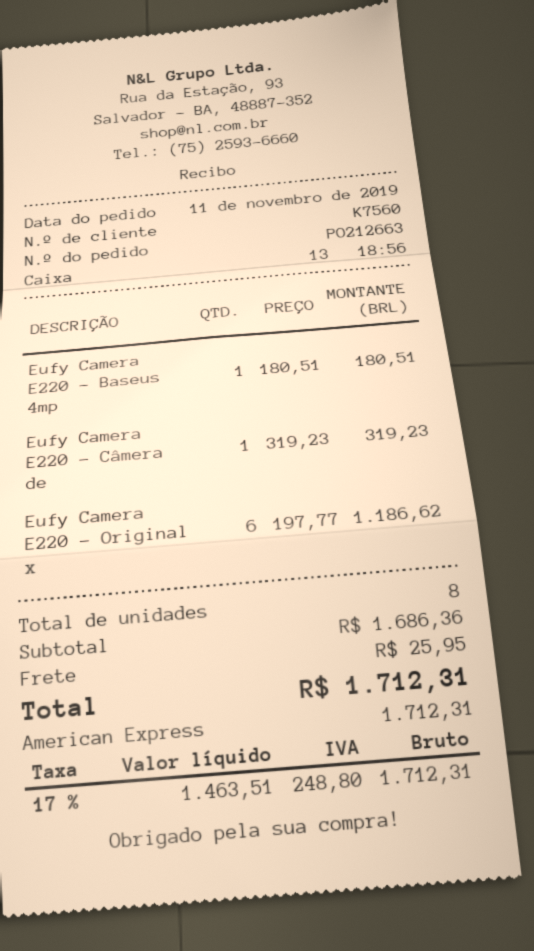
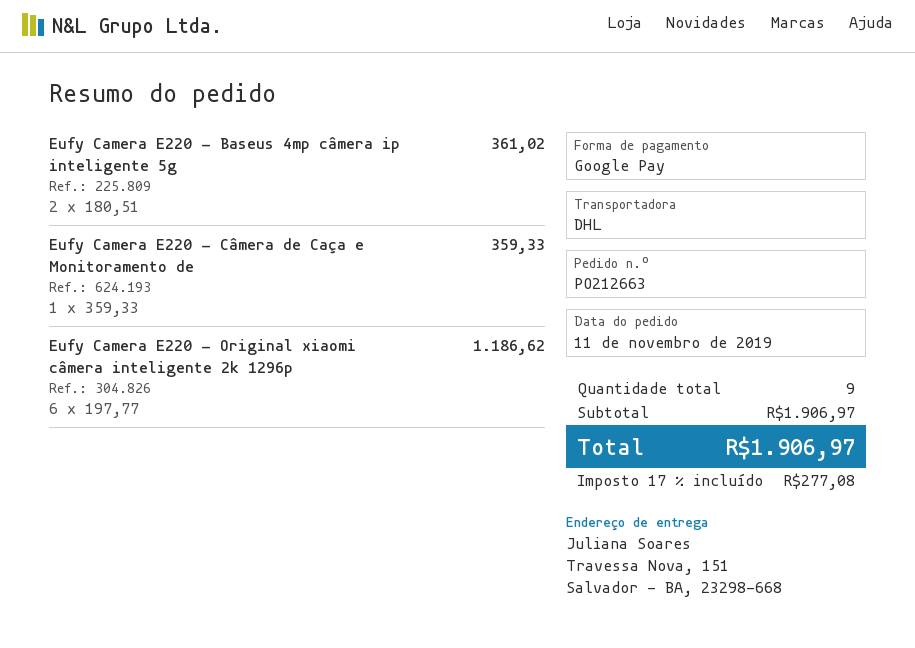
payment method: American Express -> Google Pay
Eufy Camera E220 - Baseus 4mp: 1 x 180.51 = 180.51 -> 2 x 180.51 = 361.02
Eufy Camera E220 - Câmera de: 1 x 319.23 = 319.23 -> 1 x 359.33 = 359.33
total quantity: 8 -> 9
subtotal: 1686.36 -> 1906.97
shipping: 25.95 -> none
tax: 17% = 248.80 -> 17% = 277.08
total: 1712.31 -> 1906.97

